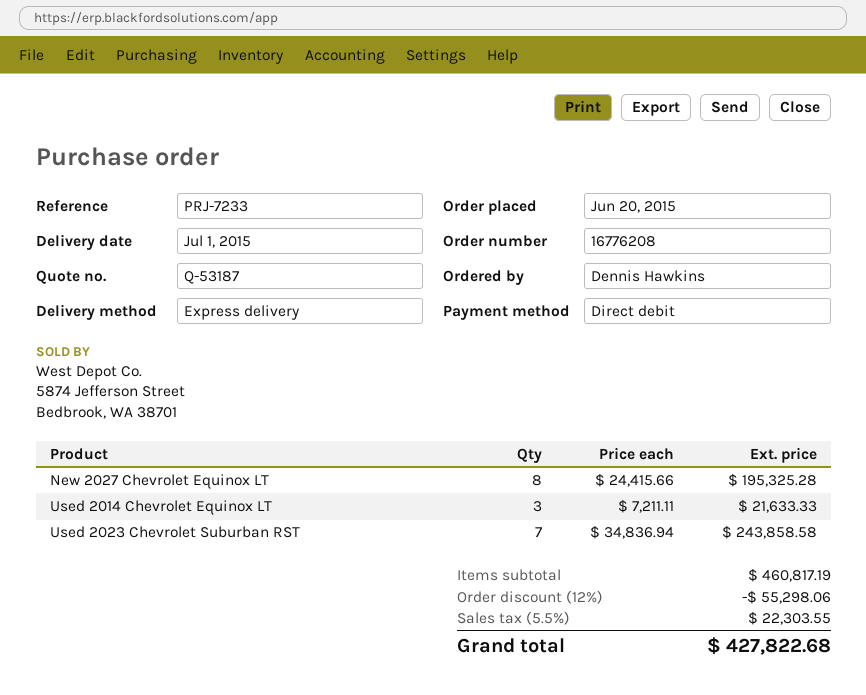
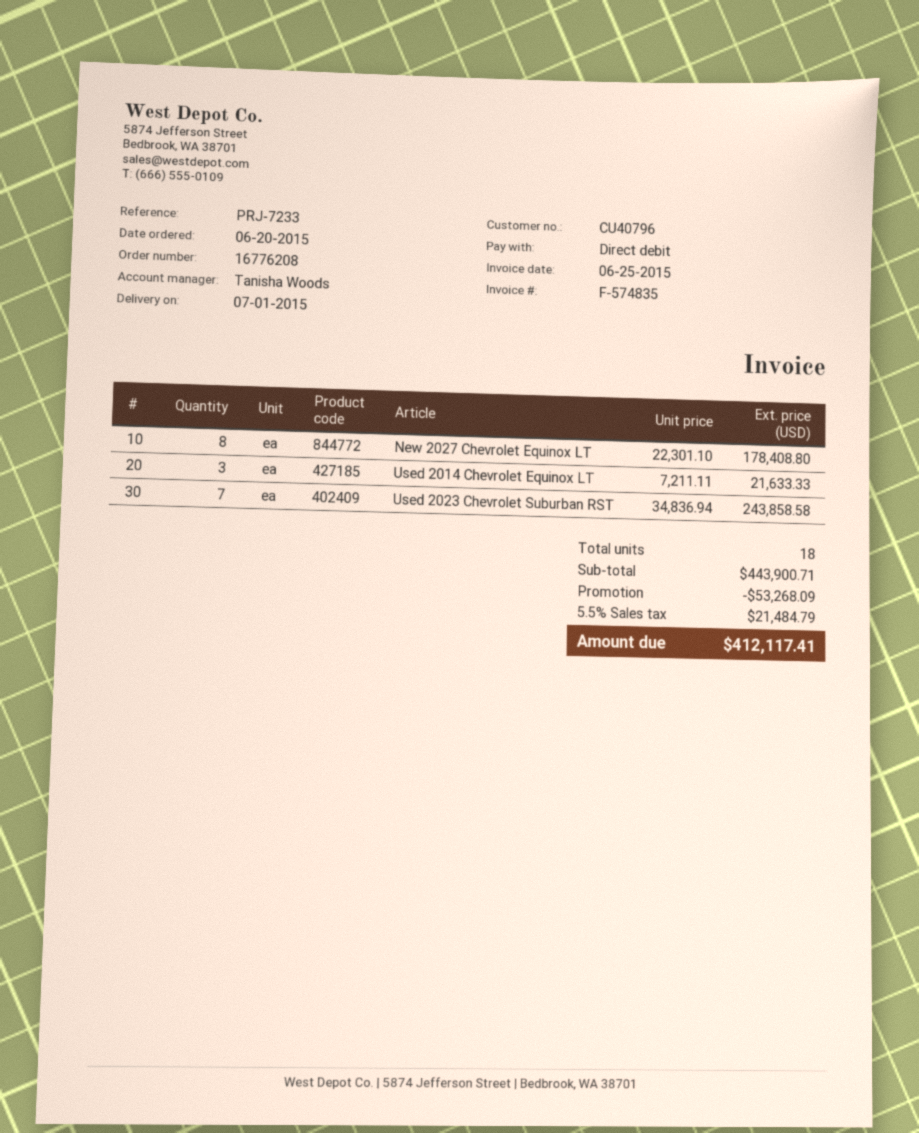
New 2027 Chevrolet Equinox LT: 8 x 24415.66 = 195325.28 -> 8 x 22301.10 = 178408.80
subtotal: 460817.19 -> 443900.71
discount: 55298.06 -> 53268.09
tax: 5.5% = 22303.55 -> 5.5% = 21484.79
total: 427822.68 -> 412117.41

